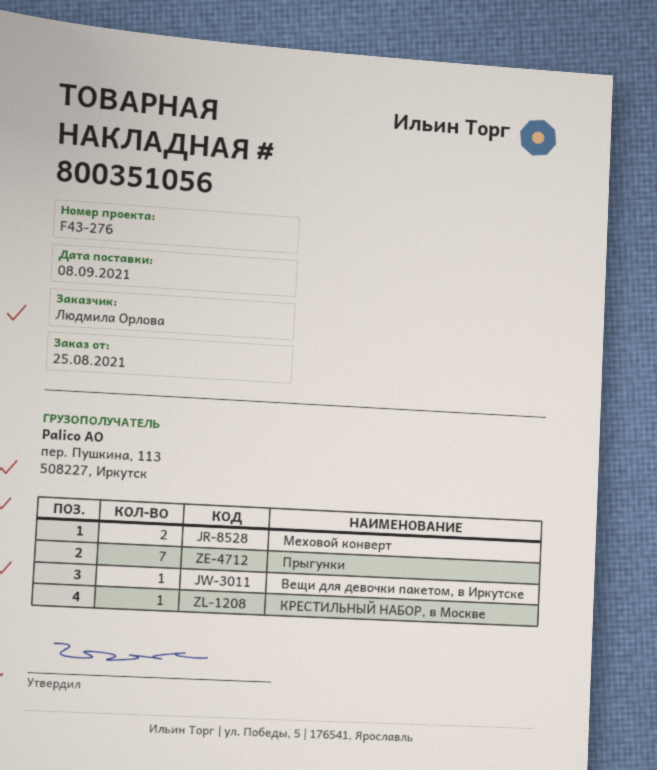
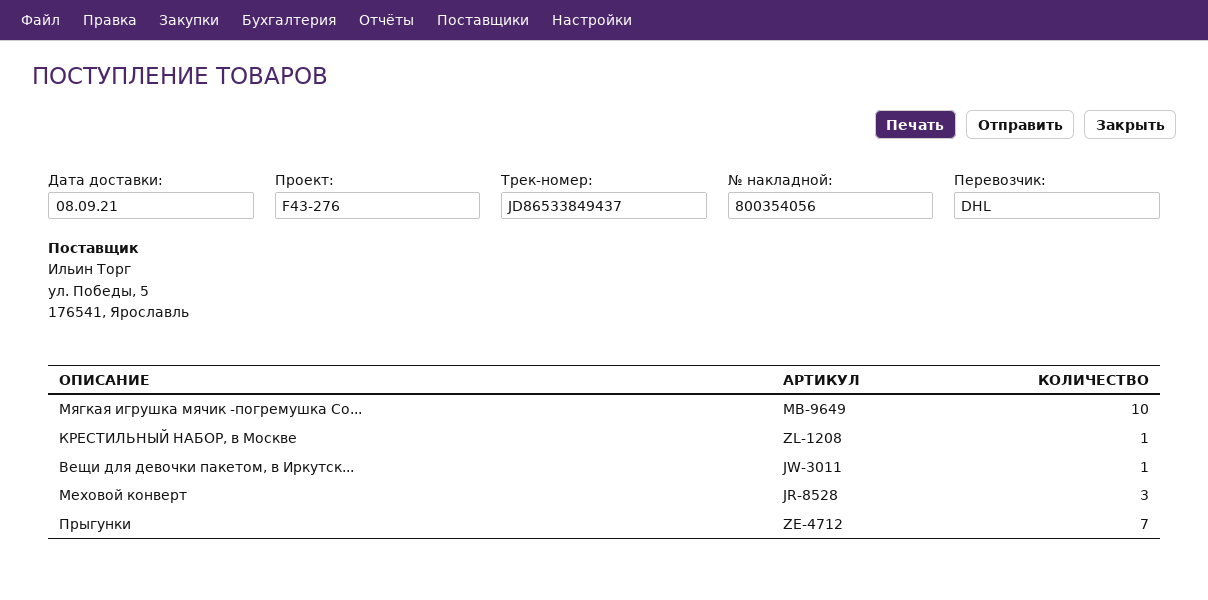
delivery note number: 800351056 -> 800354056
Меховой конверт: 2 -> 3
Мягкая игрушка мячик -погремушка Со...: none -> 10

